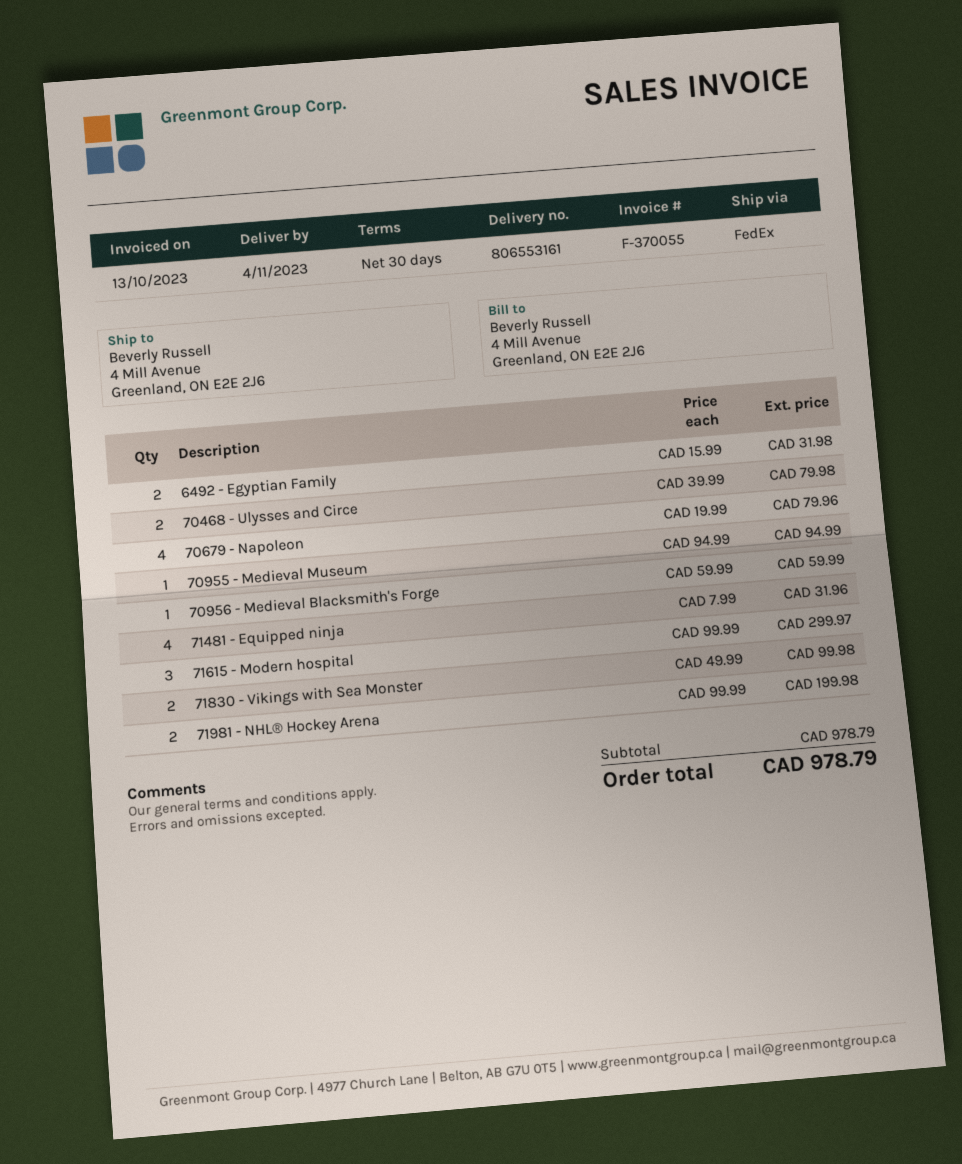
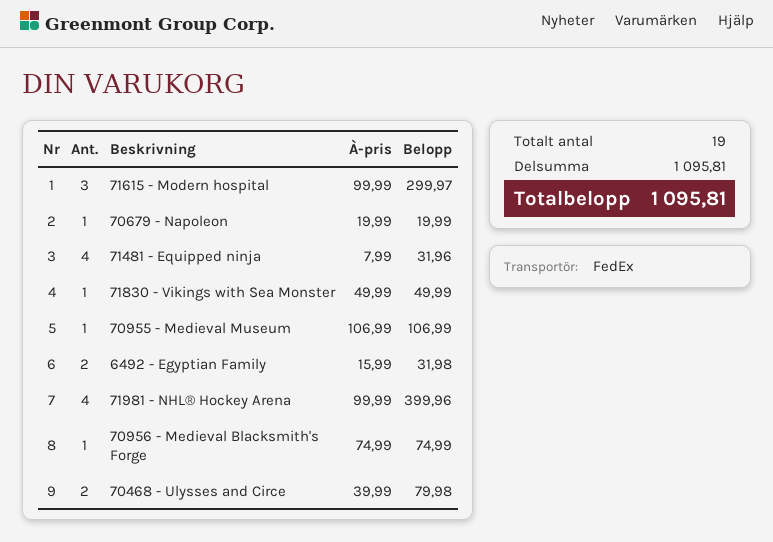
70679 - Napoleon: 4 x 19.99 = 79.96 -> 1 x 19.99 = 19.99
70955 - Medieval Museum: 1 x 94.99 = 94.99 -> 1 x 106.99 = 106.99
70956 - Medieval Blacksmith's Forge: 1 x 59.99 = 59.99 -> 1 x 74.99 = 74.99
71830 - Vikings with Sea Monster: 2 x 49.99 = 99.98 -> 1 x 49.99 = 49.99
71981 - NHL® Hockey Arena: 2 x 99.99 = 199.98 -> 4 x 99.99 = 399.96
subtotal: 978.79 -> 1095.81
total: 978.79 -> 1095.81

